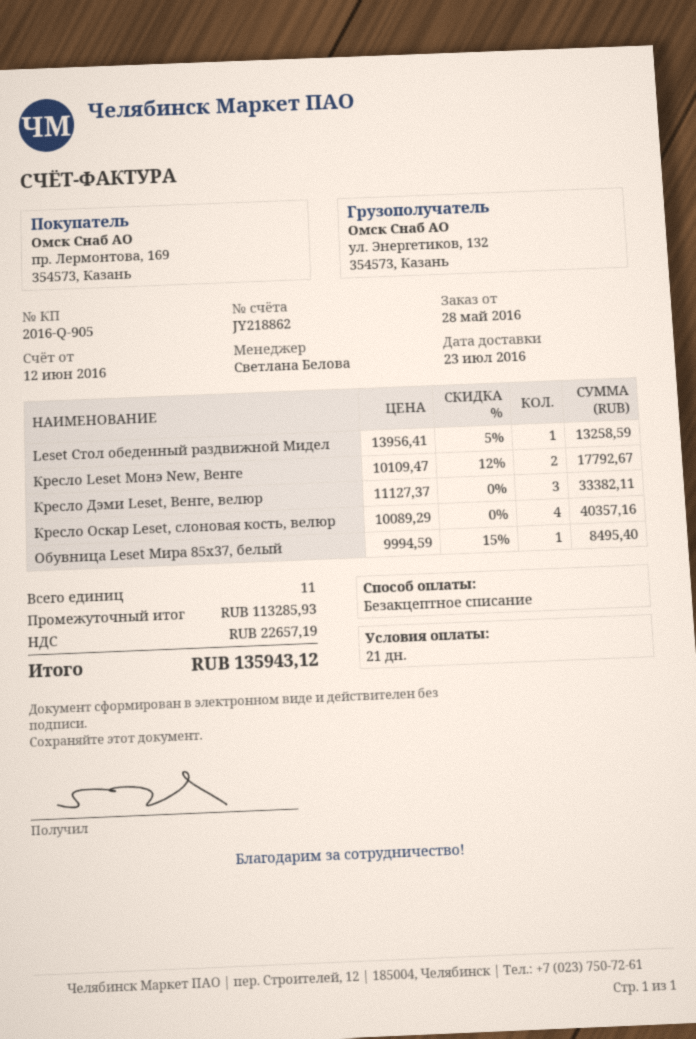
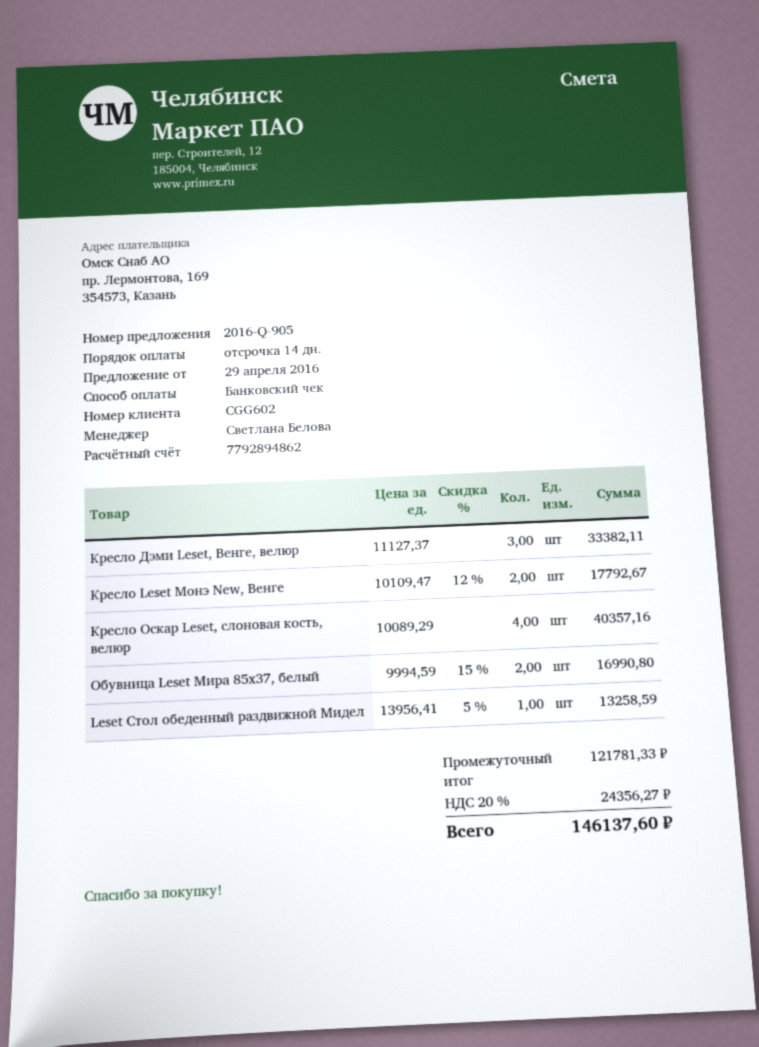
payment terms: 21 days -> 14 days
payment method: direct debit -> cheque
Обувница Leset Мира 85х37, белый: 1 x 9994.59 - 15% = 8495.40 -> 2 x 9994.59 - 15% = 16990.80
subtotal: 113285.93 -> 121781.33
tax: 22657.19 -> 24356.27
total: 135943.12 -> 146137.60

